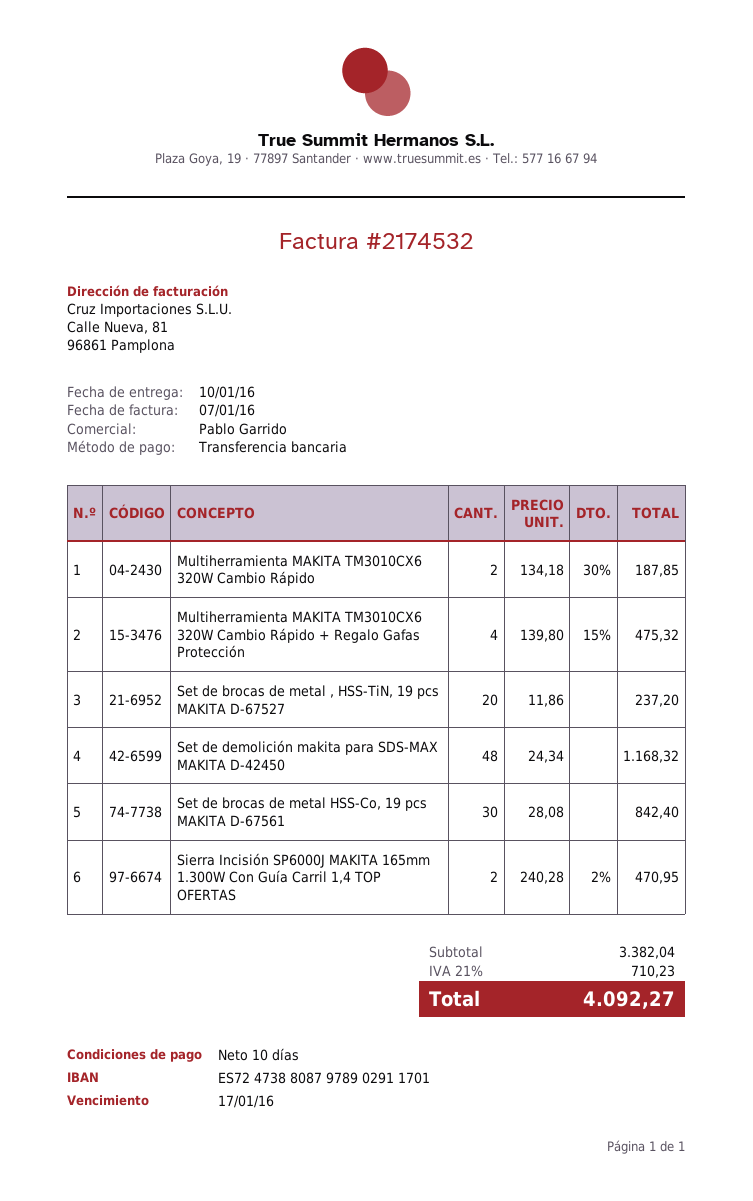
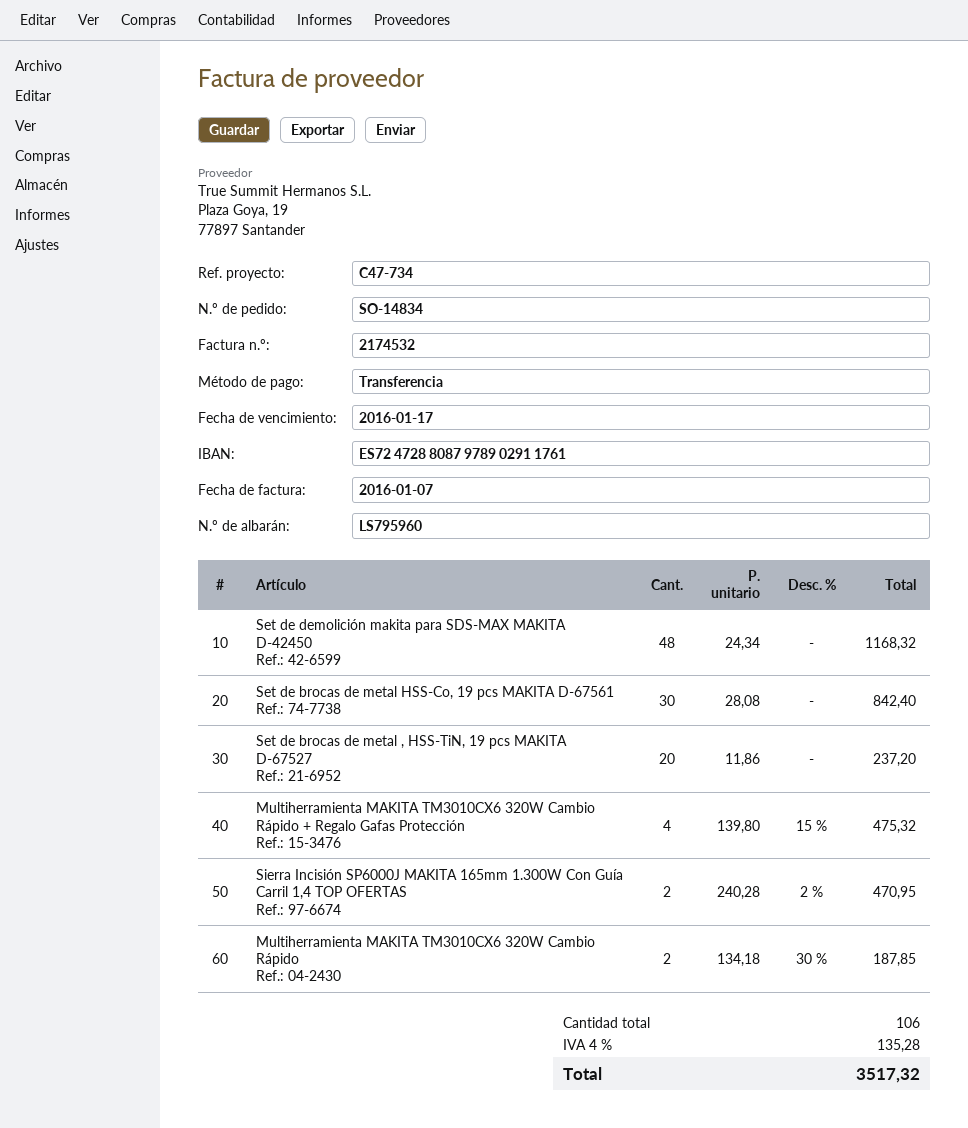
bank account: ES7247388087978902911701 -> ES7247288087978902911761
tax: 21% = 710.23 -> 4% = 135.28
total: 4092.27 -> 3517.32

